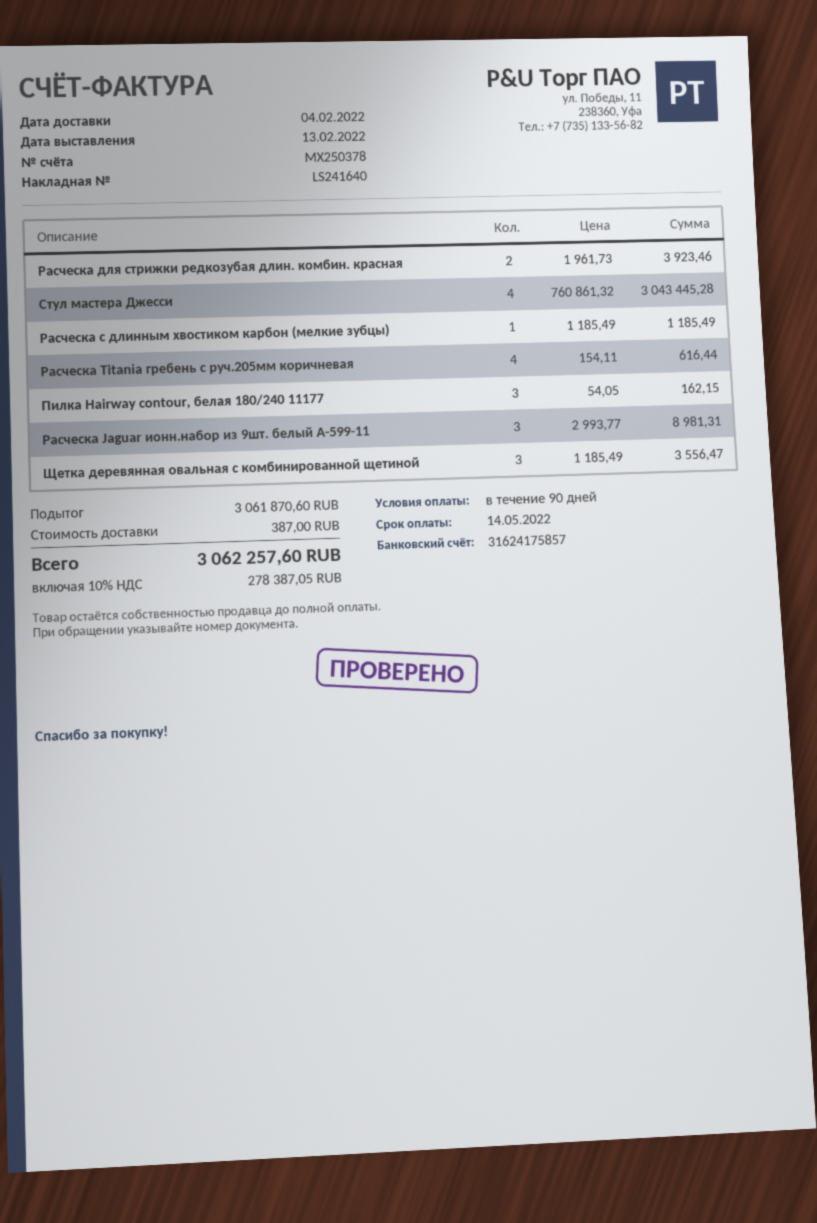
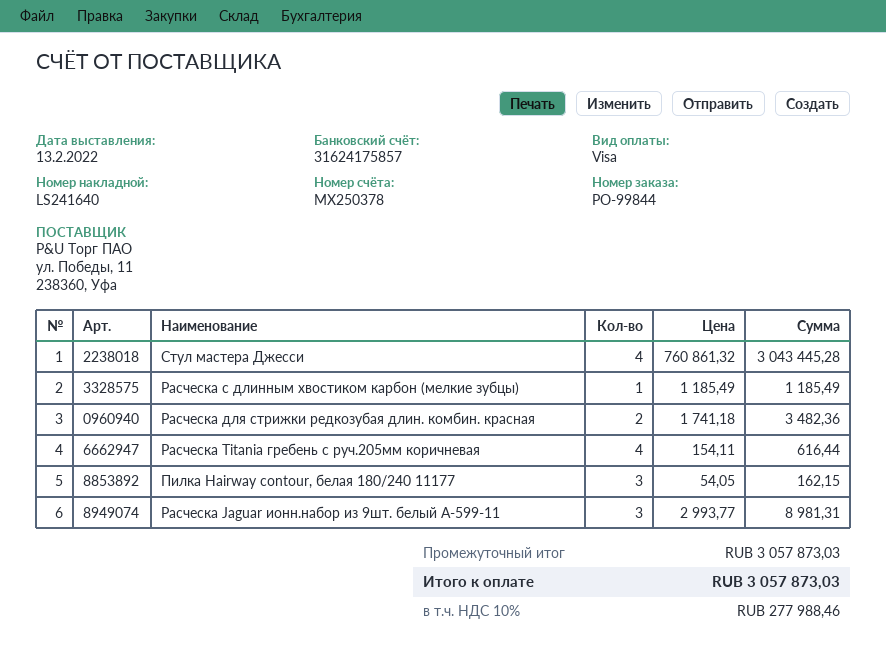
Расческа для стрижки редкозубая длин. комбин. красная: 2 x 1961.73 = 3923.46 -> 2 x 1741.18 = 3482.36
Щетка деревянная овальная с комбинированной щетиной: 3 x 1185.49 = 3556.47 -> none
subtotal: 3061870.60 -> 3057873.03
shipping: 387.00 -> none
tax: 10% = 278387.05 -> 10% = 277988.46
total: 3062257.60 -> 3057873.03

